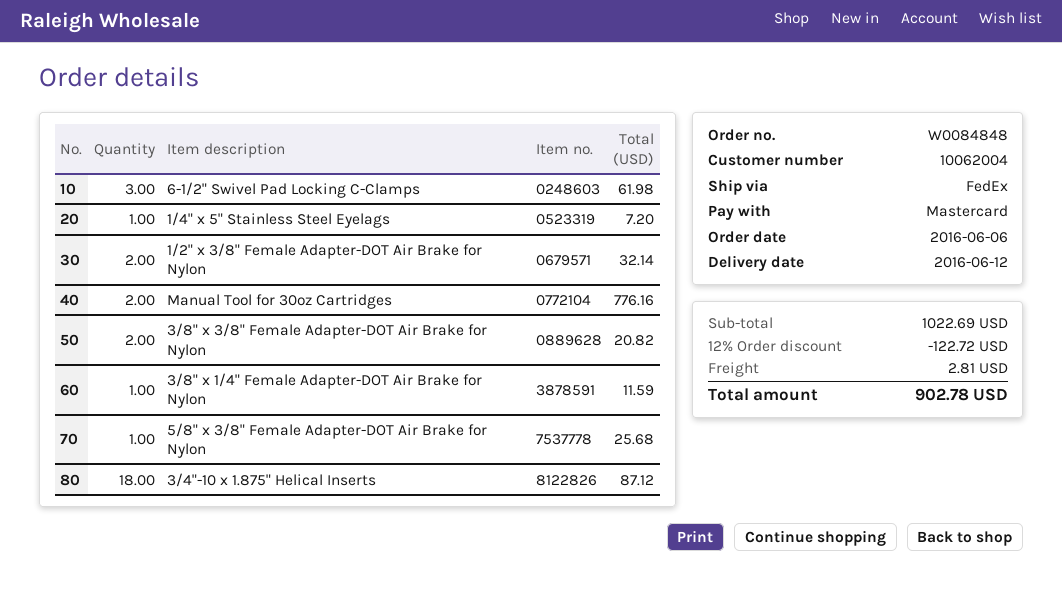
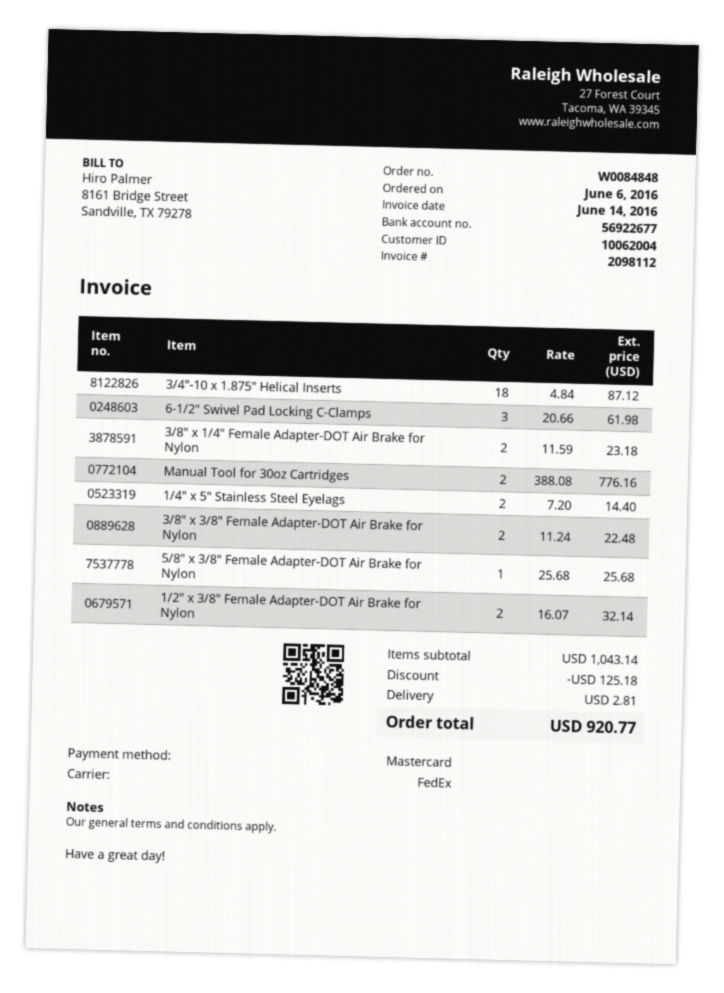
1/4" x 5" Stainless Steel Eyelags: 1 for 7.20 -> 2 for 14.40
3/8" x 3/8" Female Adapter-DOT Air Brake for Nylon: 2 for 20.82 -> 2 for 22.48
3/8" x 1/4" Female Adapter-DOT Air Brake for Nylon: 1 for 11.59 -> 2 for 23.18
subtotal: 1022.69 -> 1043.14
discount: 122.72 -> 125.18
total: 902.78 -> 920.77

